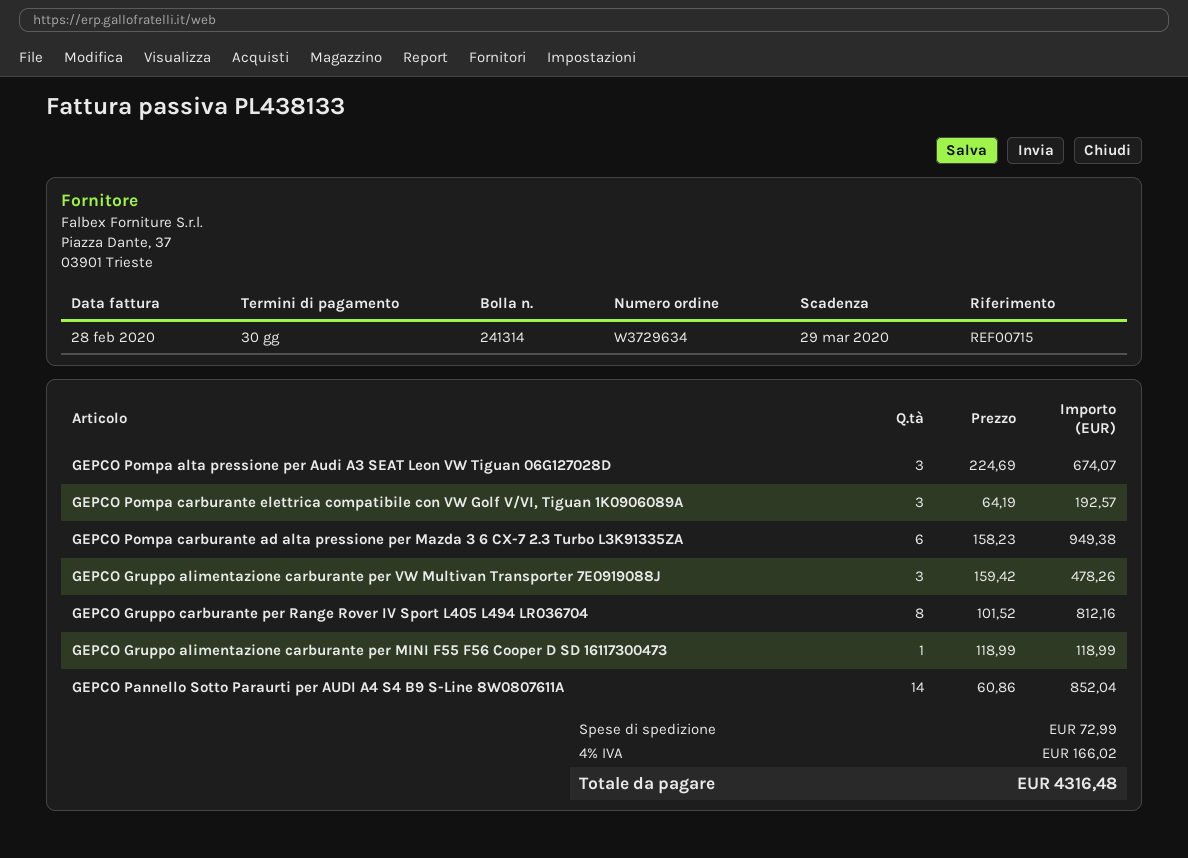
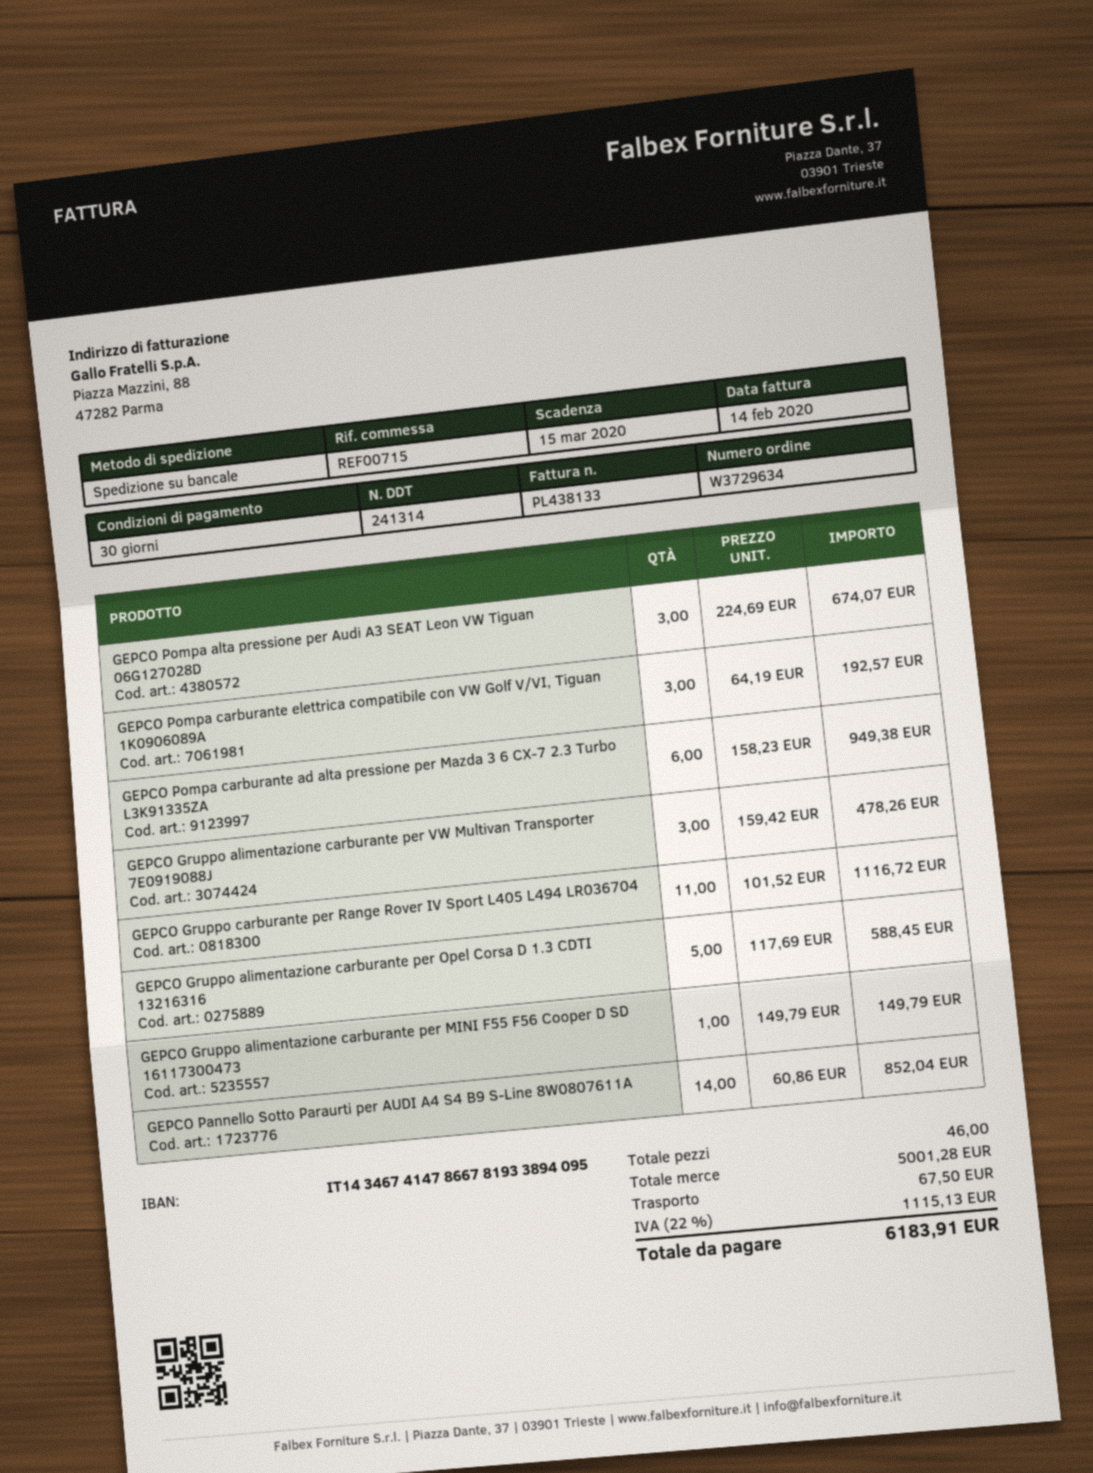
invoice date: 2020-02-28 -> 2020-02-14
due date: 2020-03-29 -> 2020-03-15
GEPCO Gruppo carburante per Range Rover IV Sport L405 L494 LR036704: 8 x 101.52 = 812.16 -> 11 x 101.52 = 1116.72
GEPCO Gruppo alimentazione carburante per MINI F55 F56 Cooper D SD 16117300473: 1 x 118.99 = 118.99 -> 1 x 149.79 = 149.79
GEPCO Gruppo alimentazione carburante per Opel Corsa D 1.3 CDTI 13216316: none -> 5 x 117.69 = 588.45
shipping: 72.99 -> 67.50
tax: 4% = 166.02 -> 22% = 1115.13
total: 4316.48 -> 6183.91

